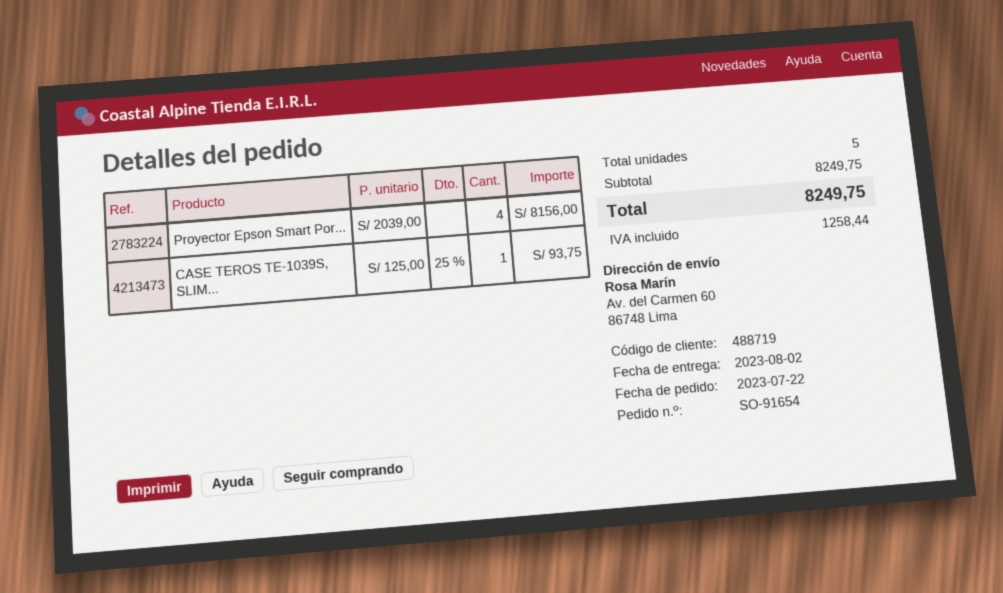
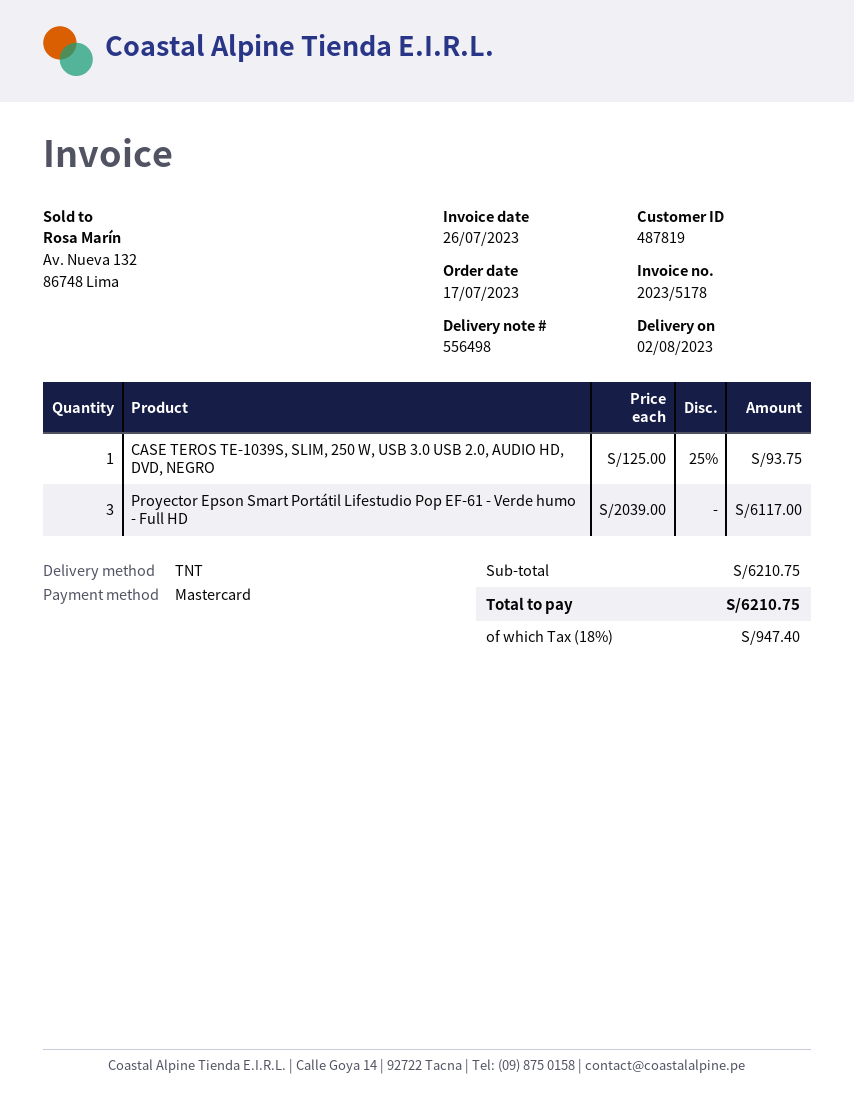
order date: 2023-07-22 -> 2023-07-17
customer number: 488719 -> 487819
Proyector Epson Smart Por...: 4 x 2039.00 = 8156.00 -> 3 x 2039.00 = 6117.00
subtotal: 8249.75 -> 6210.75
tax: 1258.44 -> 947.40
total: 8249.75 -> 6210.75

